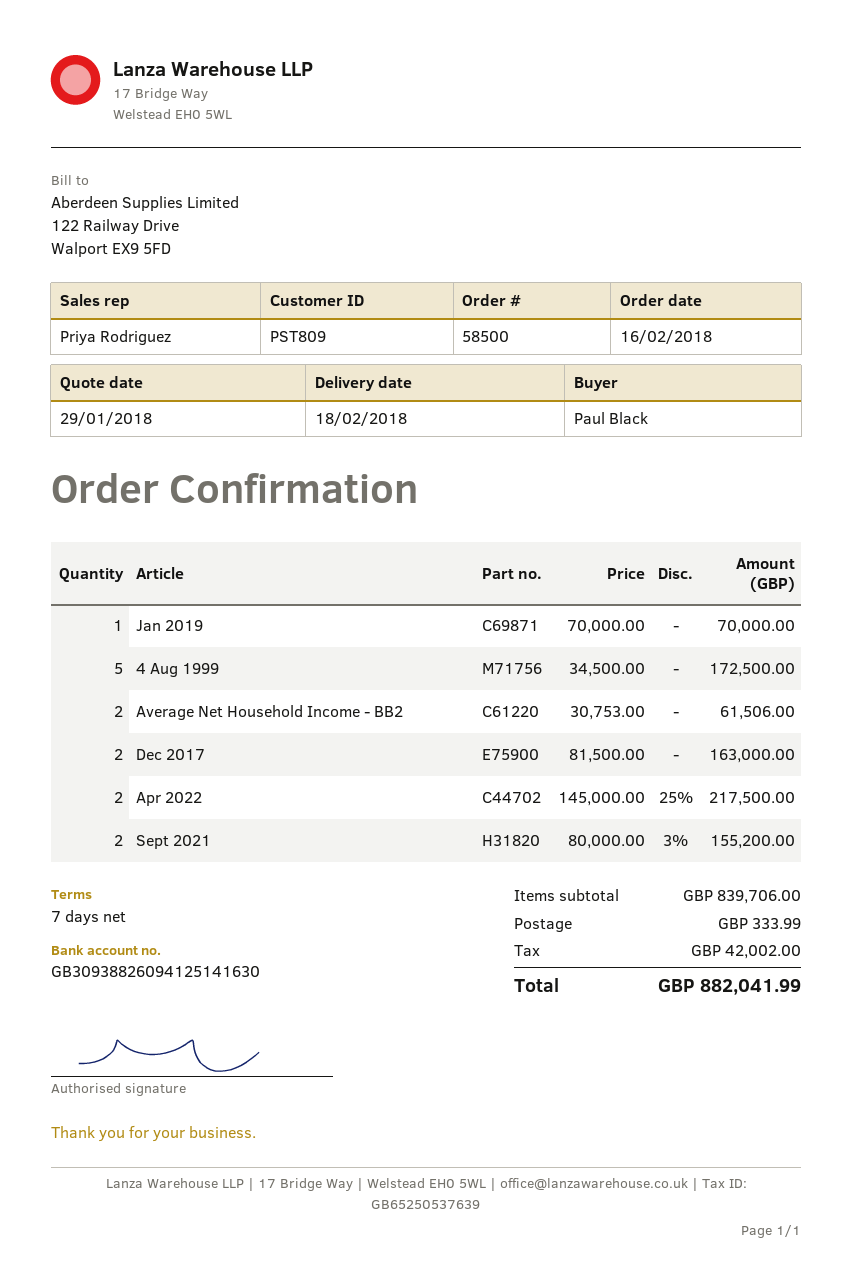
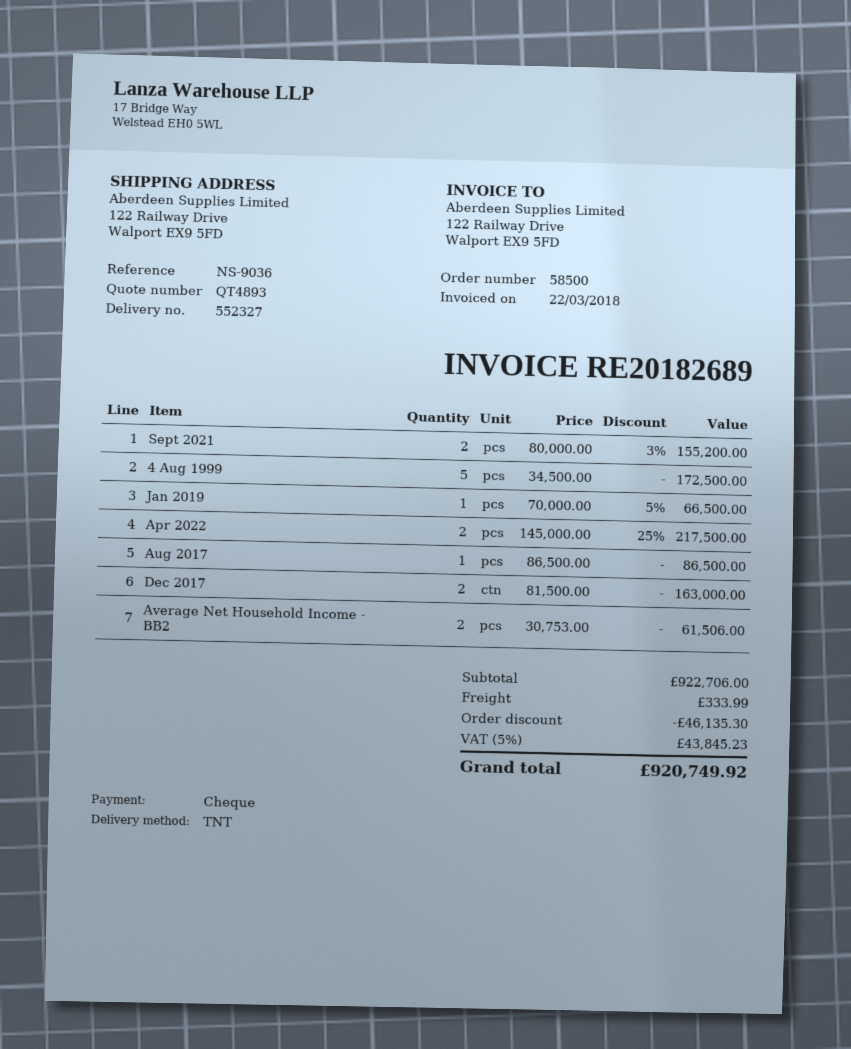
Jan 2019: 1 x 70000.00 = 70000.00 -> 1 x 70000.00 - 5% = 66500.00
Aug 2017: none -> 1 x 86500.00 = 86500.00
subtotal: 839706.00 -> 922706.00
discount: none -> 46135.30
tax: 42002.00 -> 43845.23
total: 882041.99 -> 920749.92

